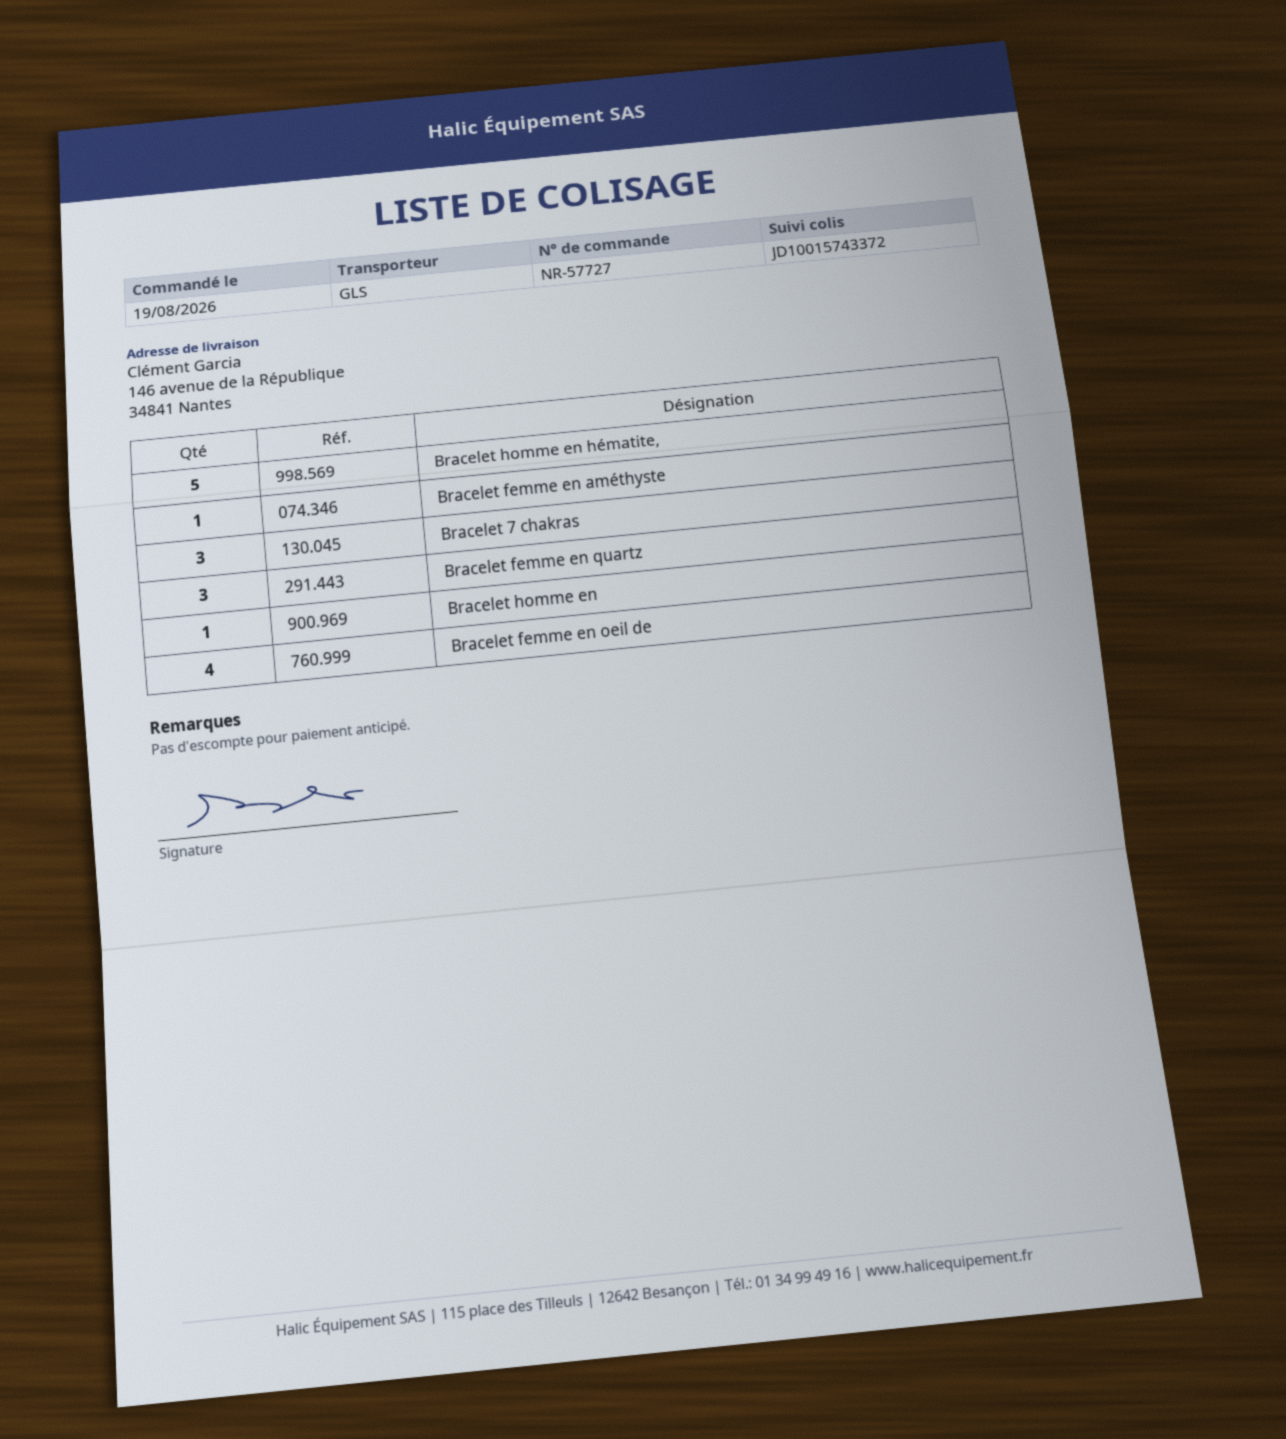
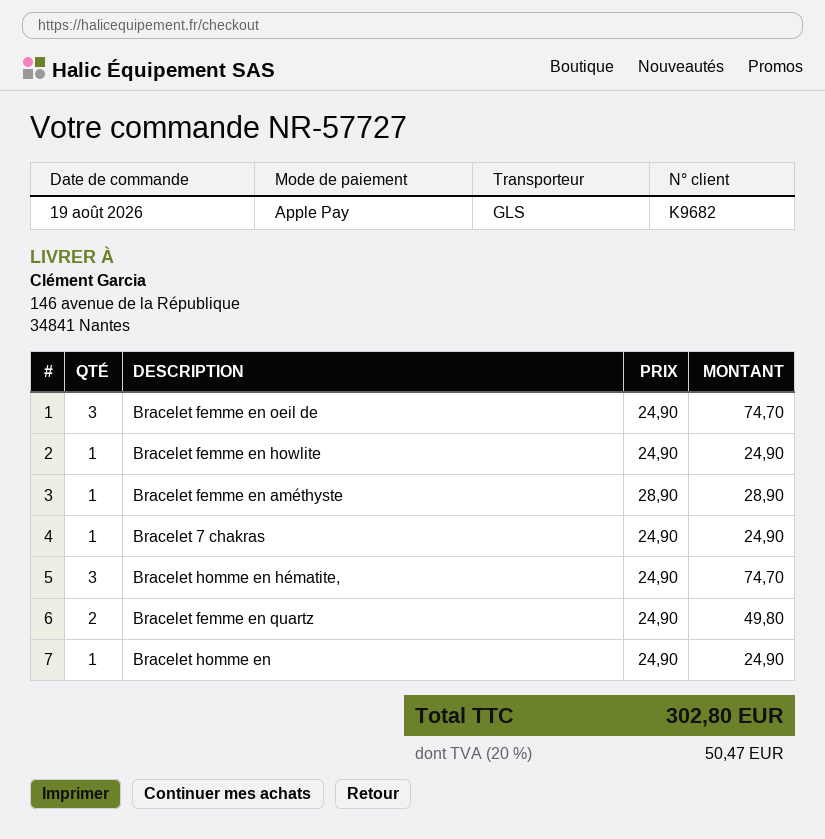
Bracelet homme en hématite,: 5 -> 3
Bracelet 7 chakras: 3 -> 1
Bracelet femme en quartz: 3 -> 2
Bracelet femme en oeil de: 4 -> 3
Bracelet femme en howlite: none -> 1

